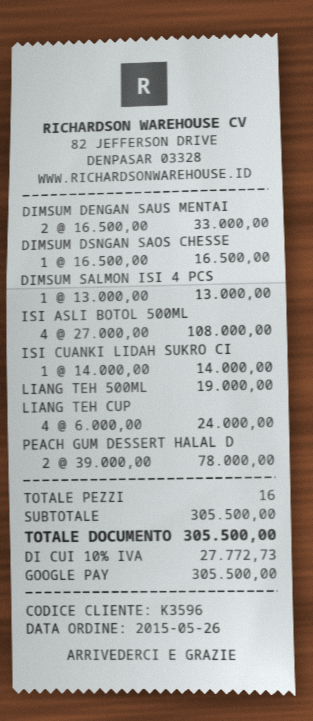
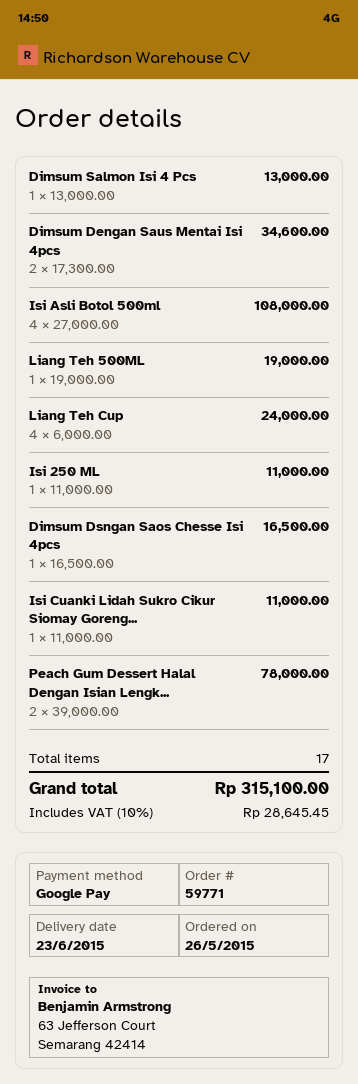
DIMSUM DENGAN SAUS MENTAI: 2 x 16500.00 = 33000.00 -> 2 x 17300.00 = 34600.00
ISI CUANKI LIDAH SUKRO CI: 1 x 14000.00 = 14000.00 -> 1 x 11000.00 = 11000.00
Isi 250 ML: none -> 1 x 11000.00 = 11000.00
total quantity: 16 -> 17
tax: 10% = 27772.73 -> 10% = 28645.45
total: 305500.00 -> 315100.00

